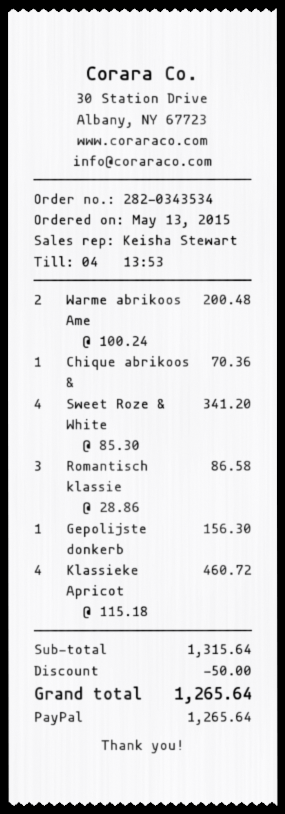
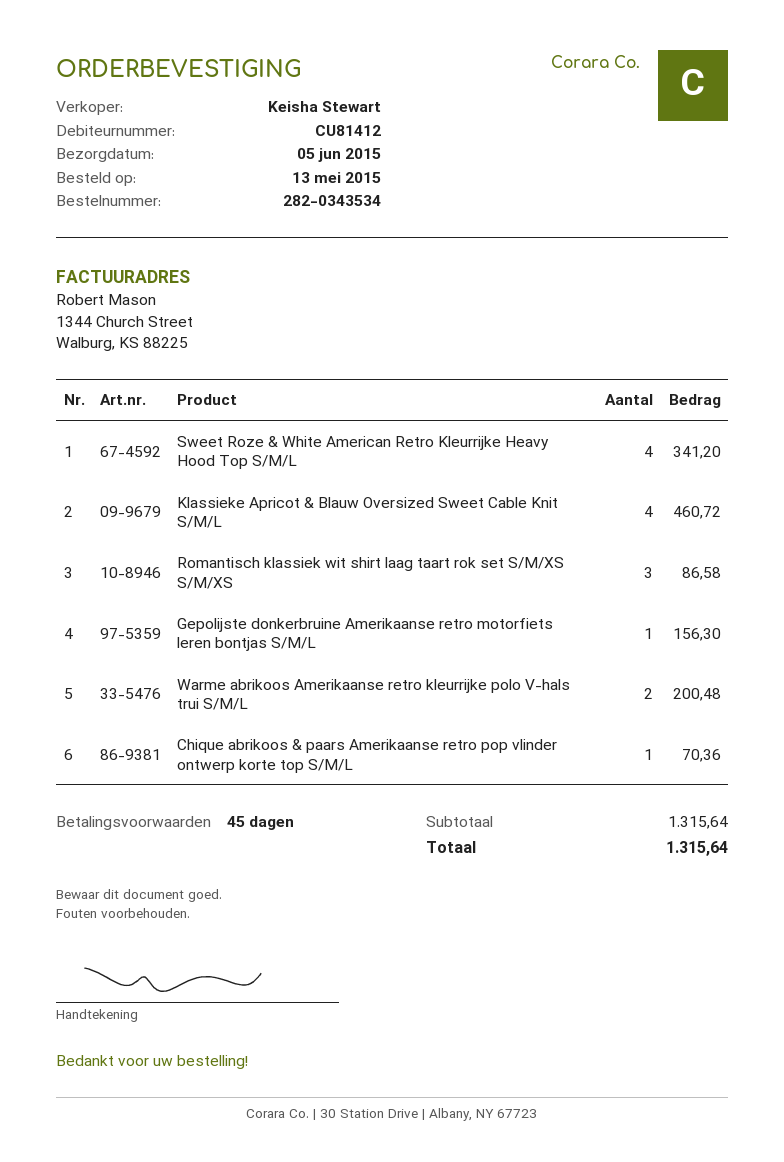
discount: 50.00 -> none
total: 1265.64 -> 1315.64

